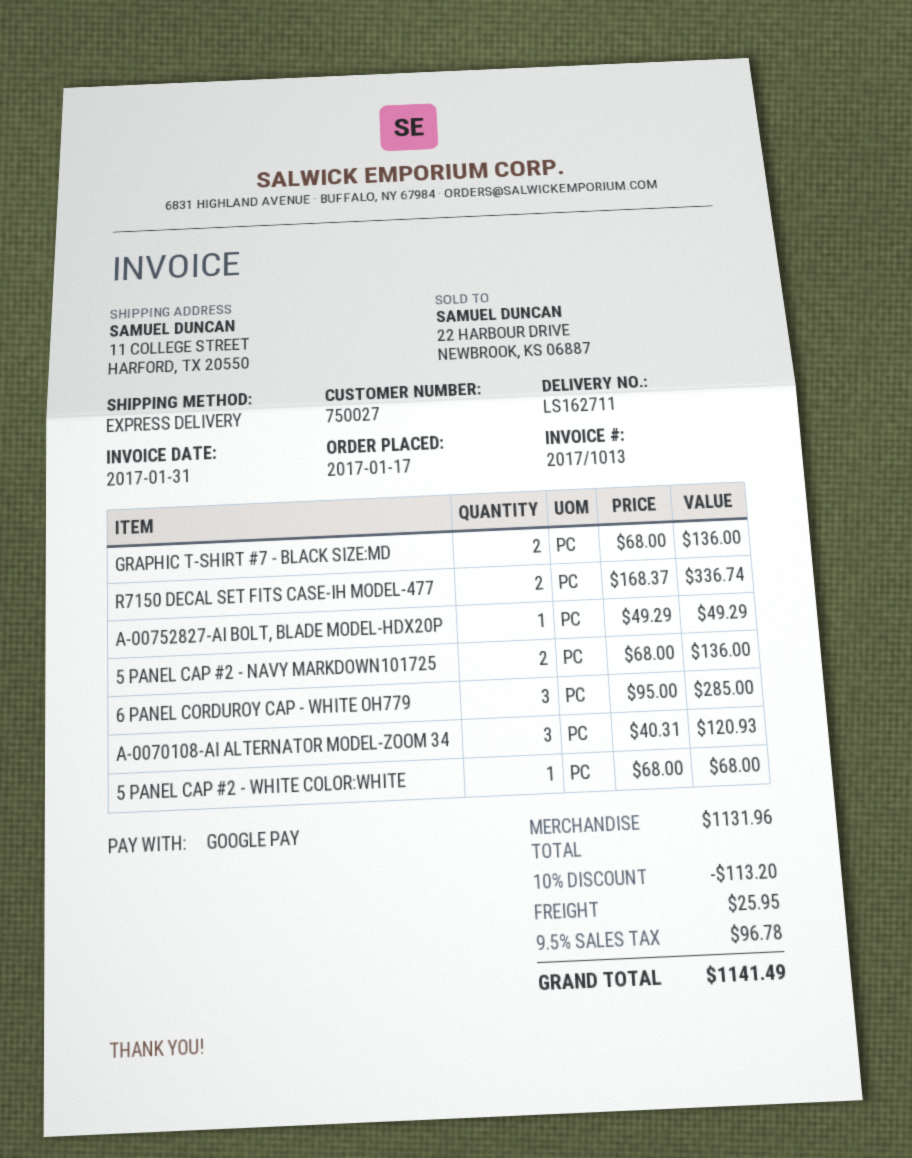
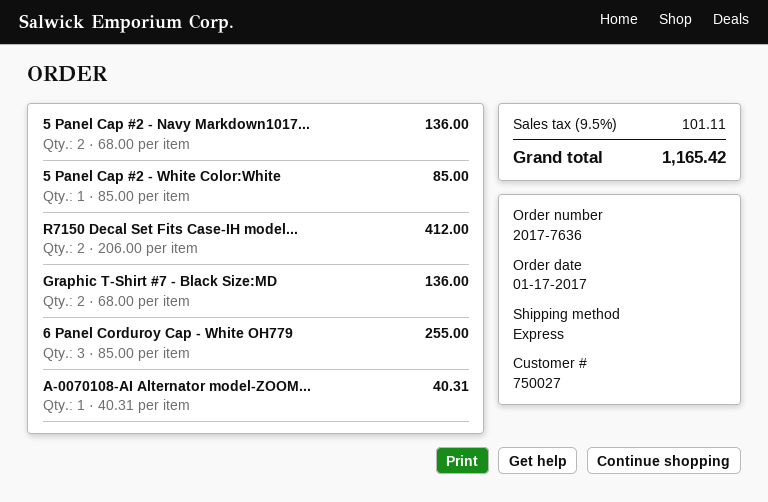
R7150 DECAL SET FITS CASE-IH MODEL-477: 2 x 168.37 = 336.74 -> 2 x 206.00 = 412.00
A-00752827-AI BOLT, BLADE MODEL-HDX20P: 1 x 49.29 = 49.29 -> none
6 PANEL CORDUROY CAP - WHITE OH779: 3 x 95.00 = 285.00 -> 3 x 85.00 = 255.00
A-0070108-AI ALTERNATOR MODEL-ZOOM 34: 3 x 40.31 = 120.93 -> 1 x 40.31 = 40.31
5 PANEL CAP #2 - WHITE COLOR:WHITE: 1 x 68.00 = 68.00 -> 1 x 85.00 = 85.00
discount: 10% = 113.20 -> none
shipping: 25.95 -> none
tax: 9.5% = 96.78 -> 9.5% = 101.11
total: 1141.49 -> 1165.42

